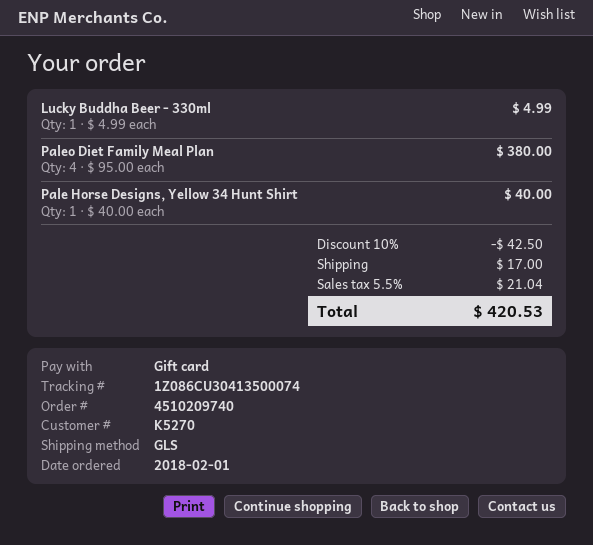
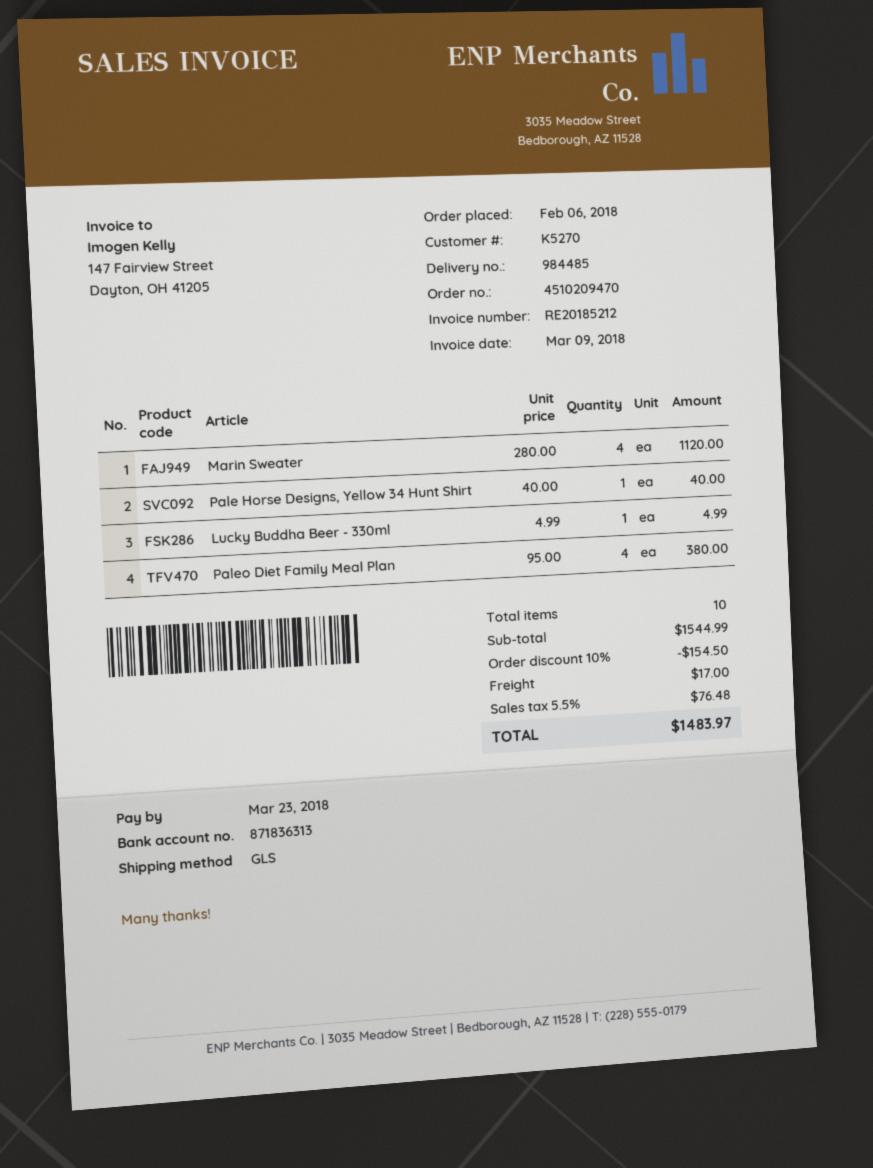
order number: 4510209740 -> 4510209470
order date: 2018-02-01 -> 2018-02-06
Marin Sweater: none -> 4 x 280.00 = 1120.00
discount: 10% = 42.50 -> 10% = 154.50
tax: 5.5% = 21.04 -> 5.5% = 76.48
total: 420.53 -> 1483.97

